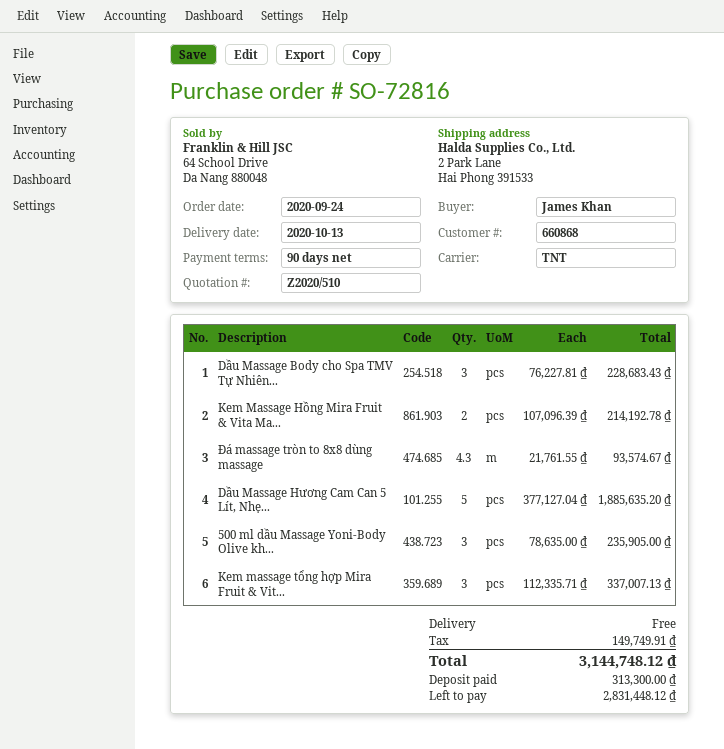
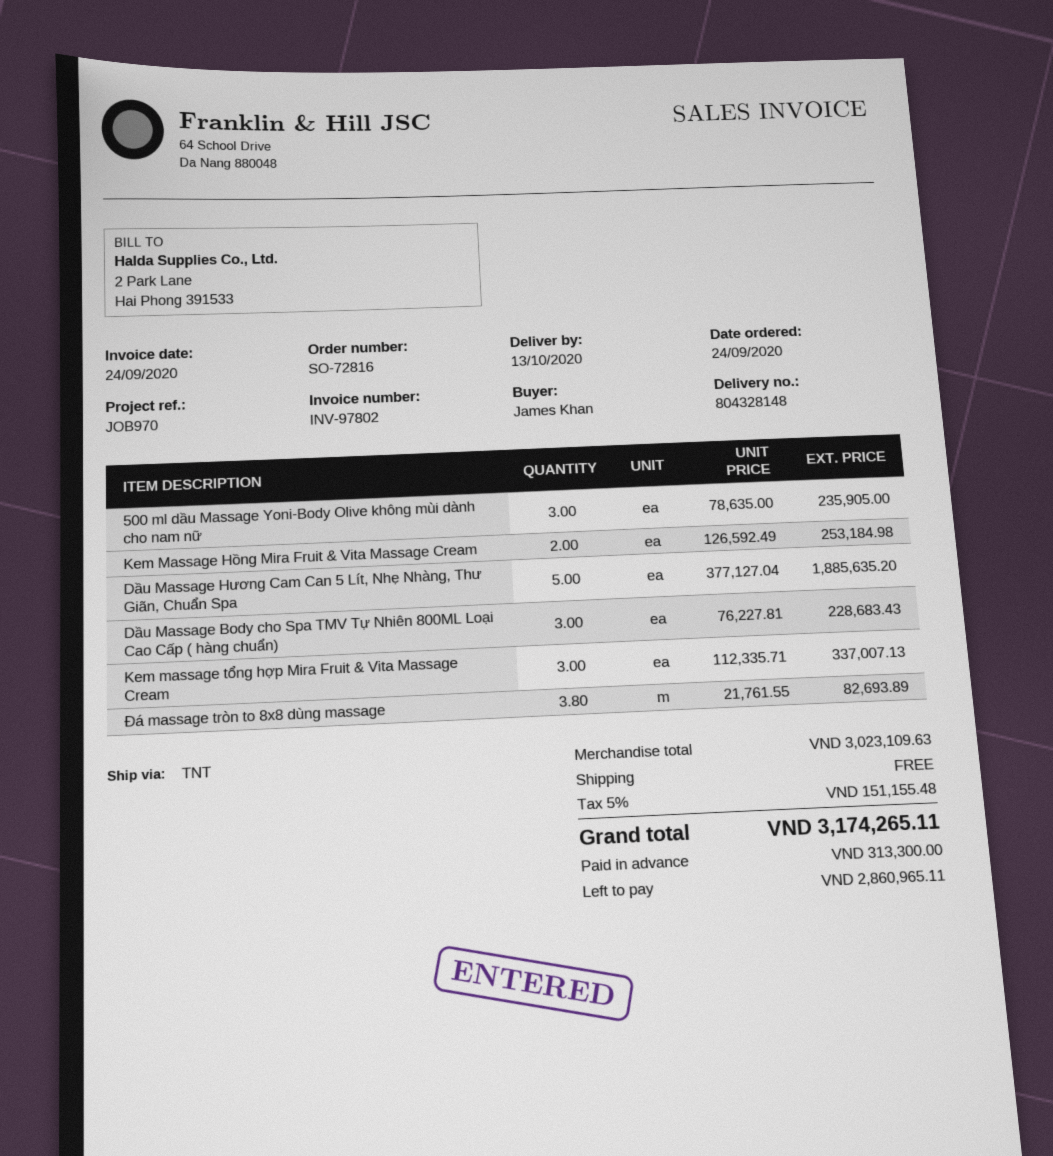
Kem Massage Hồng Mira Fruit & Vita Ma...: 2 x 107096.39 = 214192.78 -> 2 x 126592.49 = 253184.98
Đá massage tròn to 8x8 dùng massage: 4.3 x 21761.55 = 93574.67 -> 3.8 x 21761.55 = 82693.89
tax: 149749.91 -> 151155.48
total: 3144748.12 -> 3174265.11
balance: 2831448.12 -> 2860965.11

